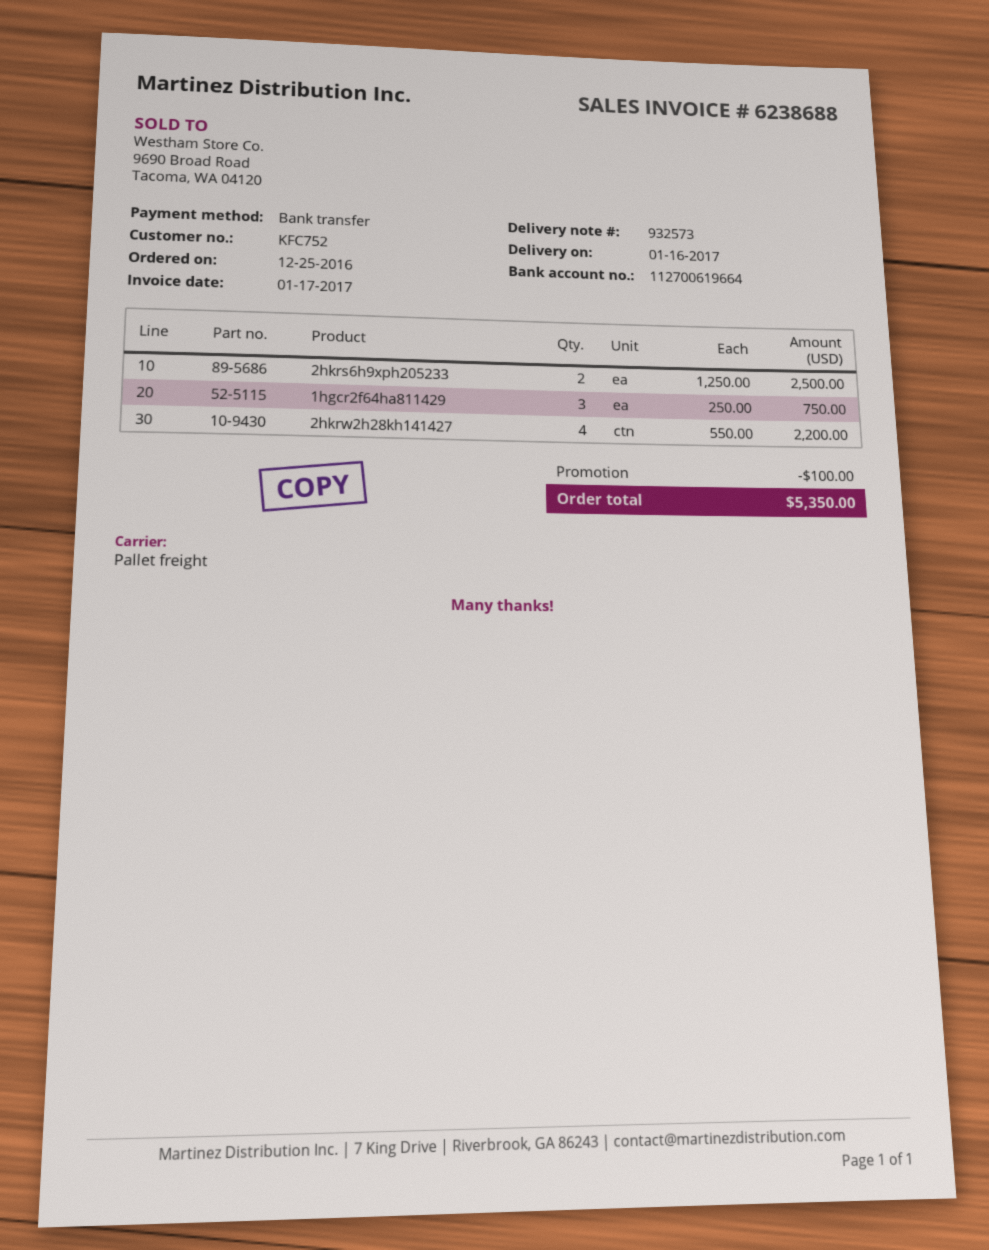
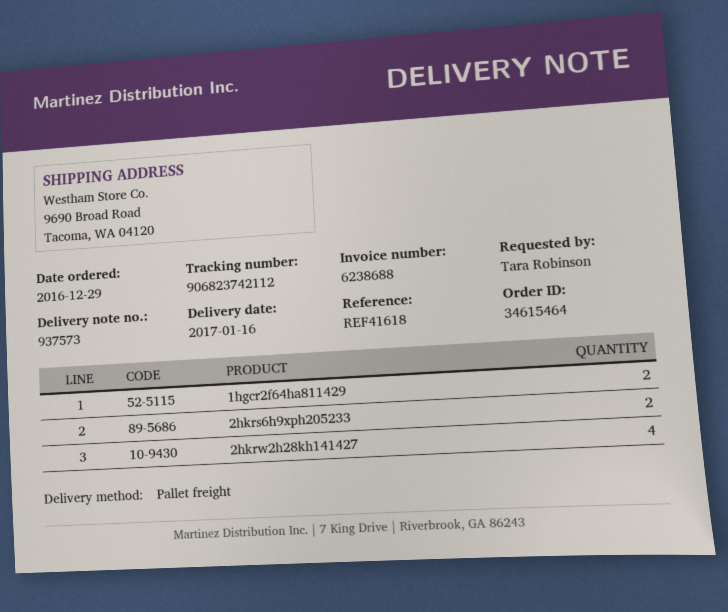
order date: 2016-12-25 -> 2016-12-29
delivery note number: 932573 -> 937573
1hgcr2f64ha811429: 3 -> 2

